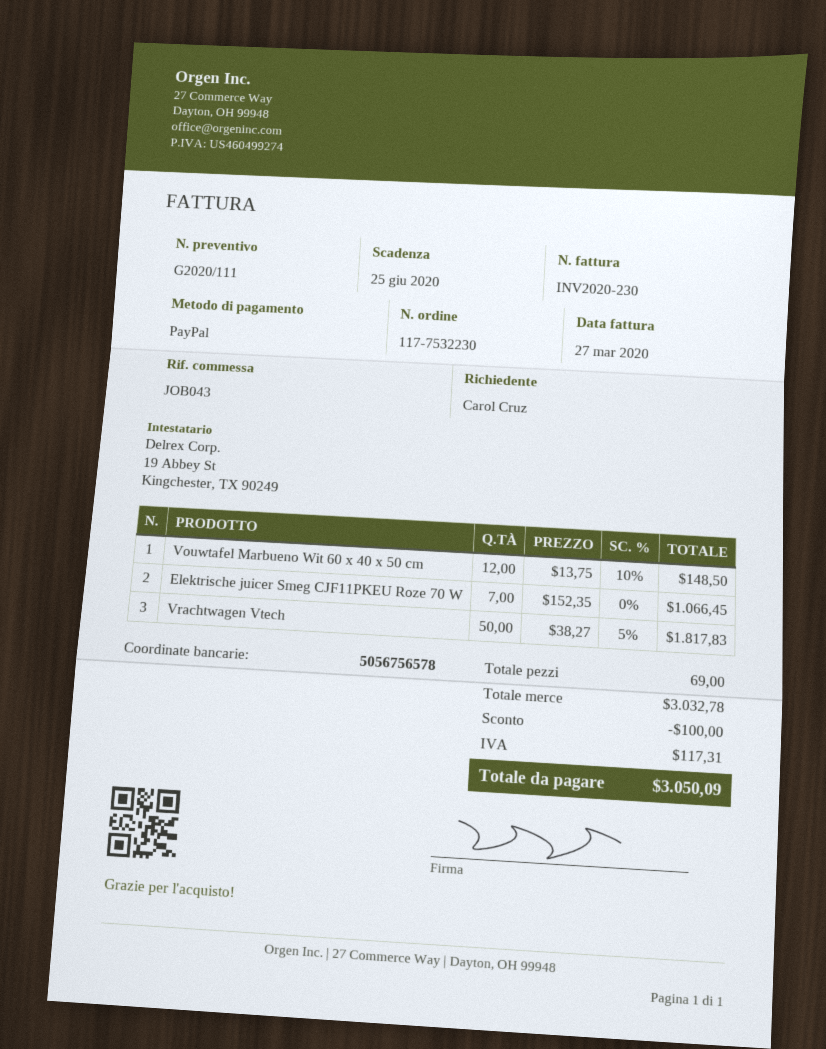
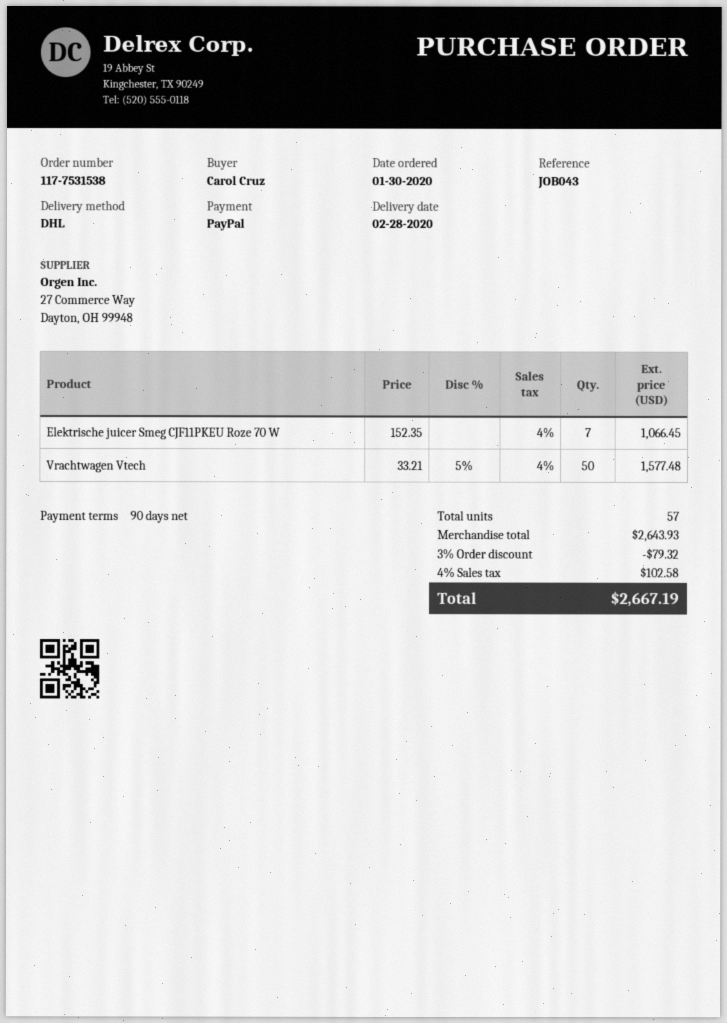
order number: 117-7532230 -> 117-7531538
Vouwtafel Marbueno Wit 60 x 40 x 50 cm: 12 x 13.75 - 10% = 148.50 -> none
Vrachtwagen Vtech: 50 x 38.27 - 5% = 1817.83 -> 50 x 33.21 - 5% = 1577.48
total quantity: 69 -> 57
subtotal: 3032.78 -> 2643.93
discount: 100.00 -> 79.32
tax: 117.31 -> 102.58
total: 3050.09 -> 2667.19

